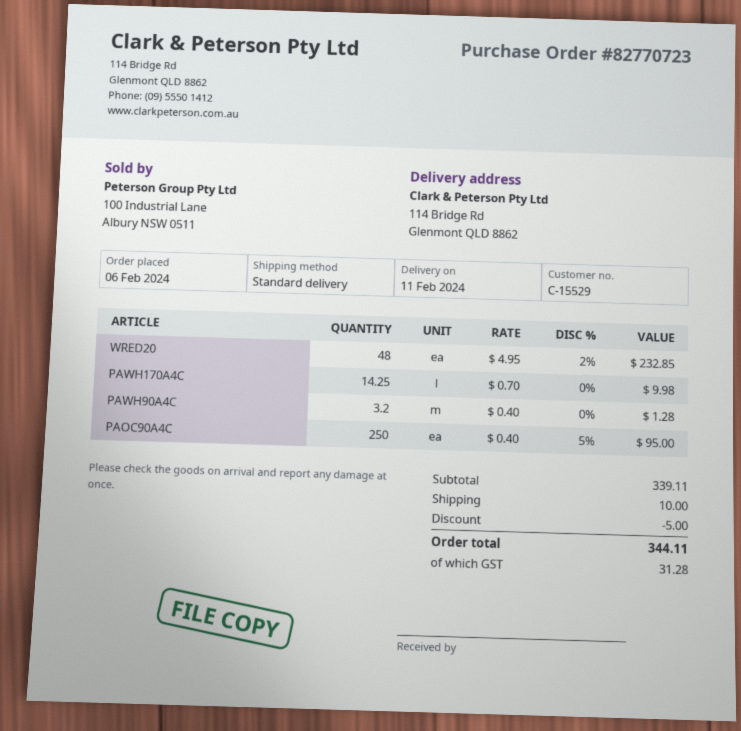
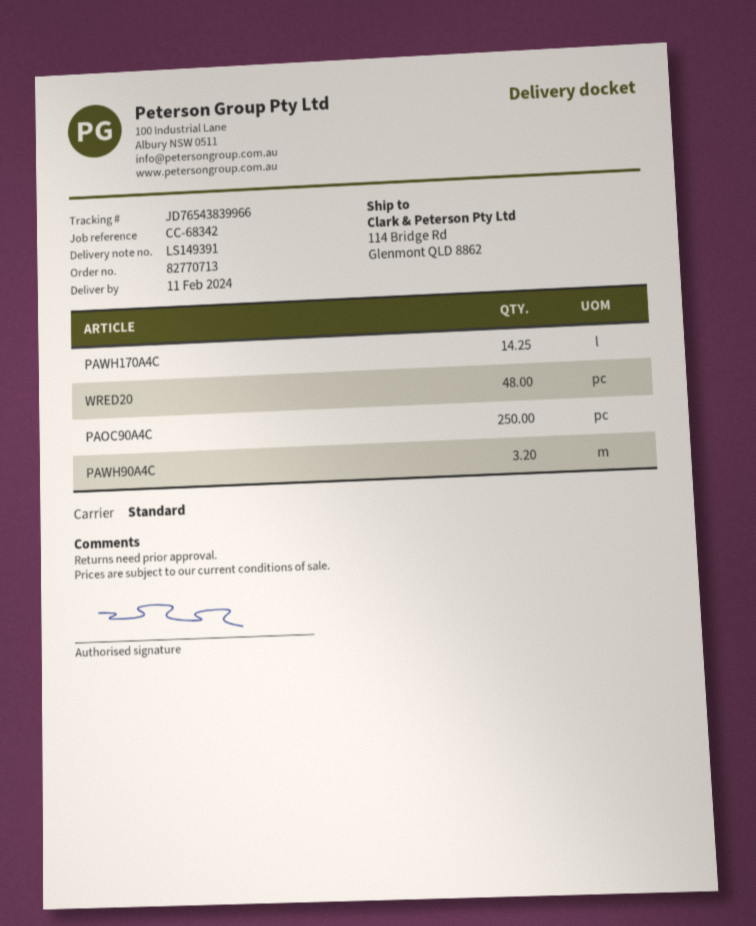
order number: 82770723 -> 82770713

